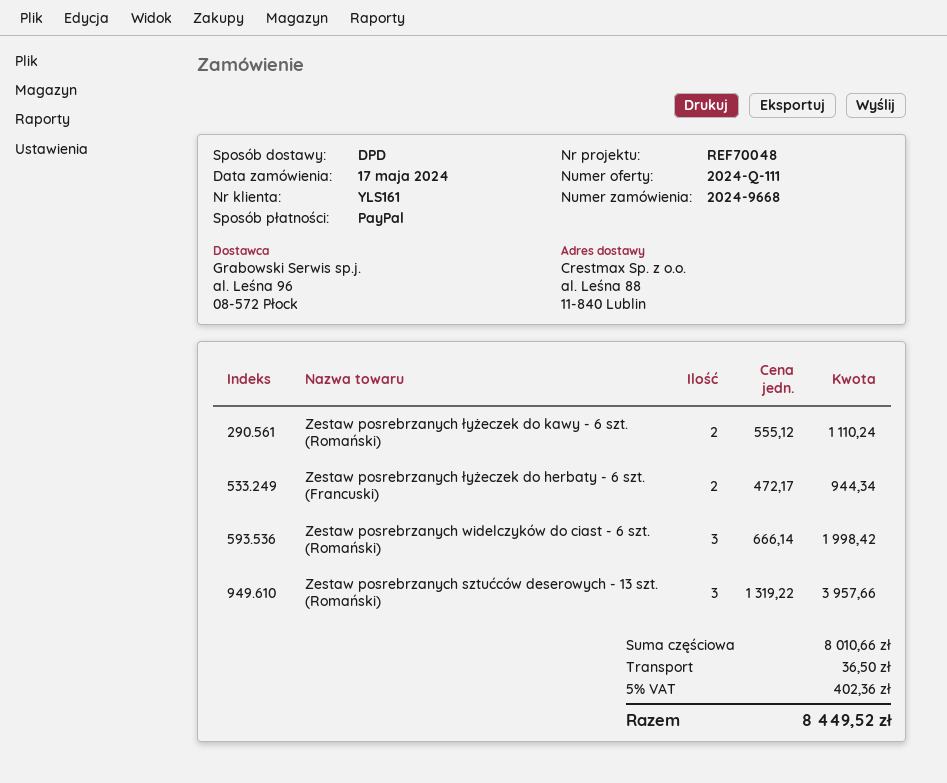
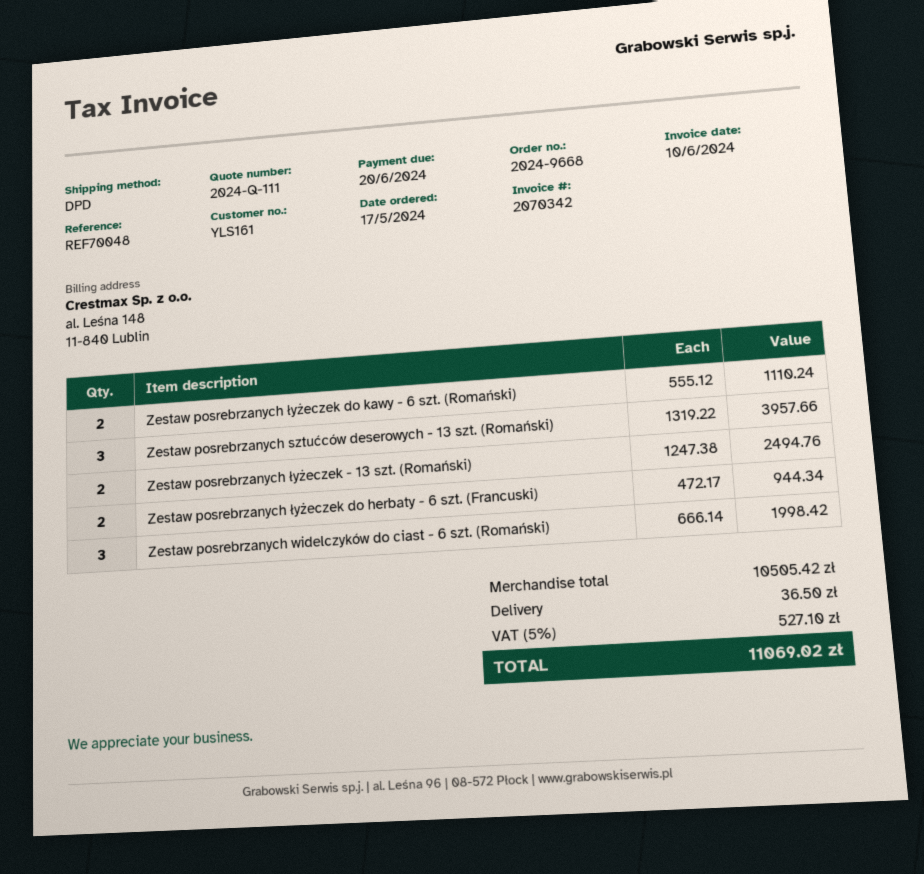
Zestaw posrebrzanych łyżeczek - 13 szt. (Romański): none -> 2 x 1247.38 = 2494.76
subtotal: 8010.66 -> 10505.42
tax: 5% = 402.36 -> 5% = 527.10
total: 8449.52 -> 11069.02

